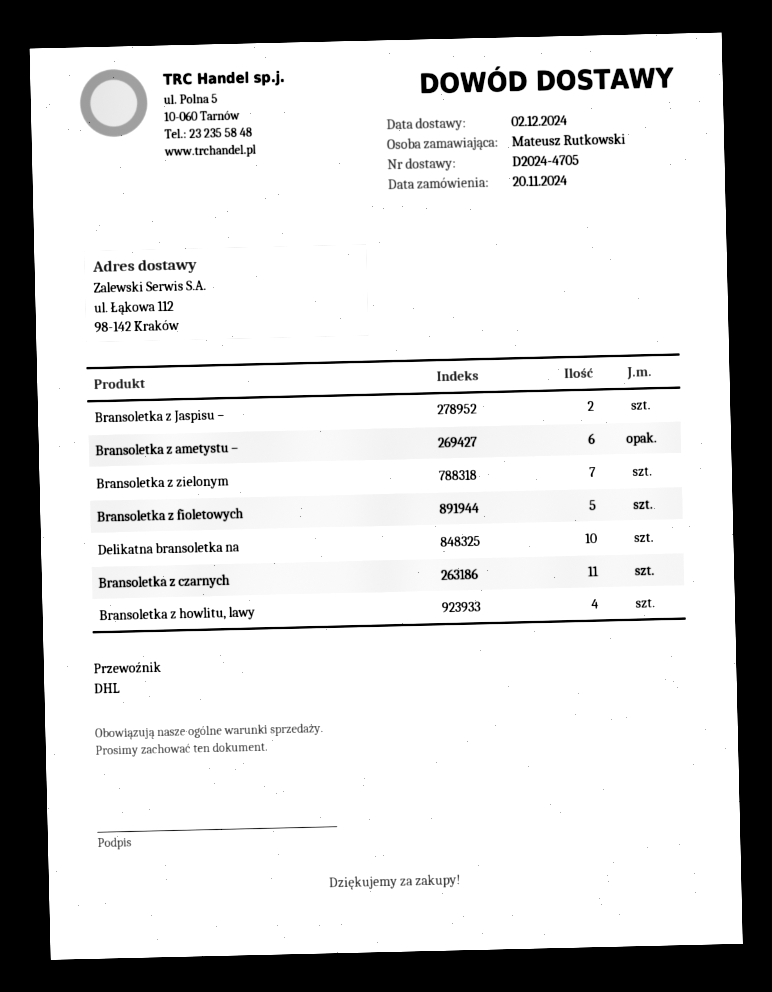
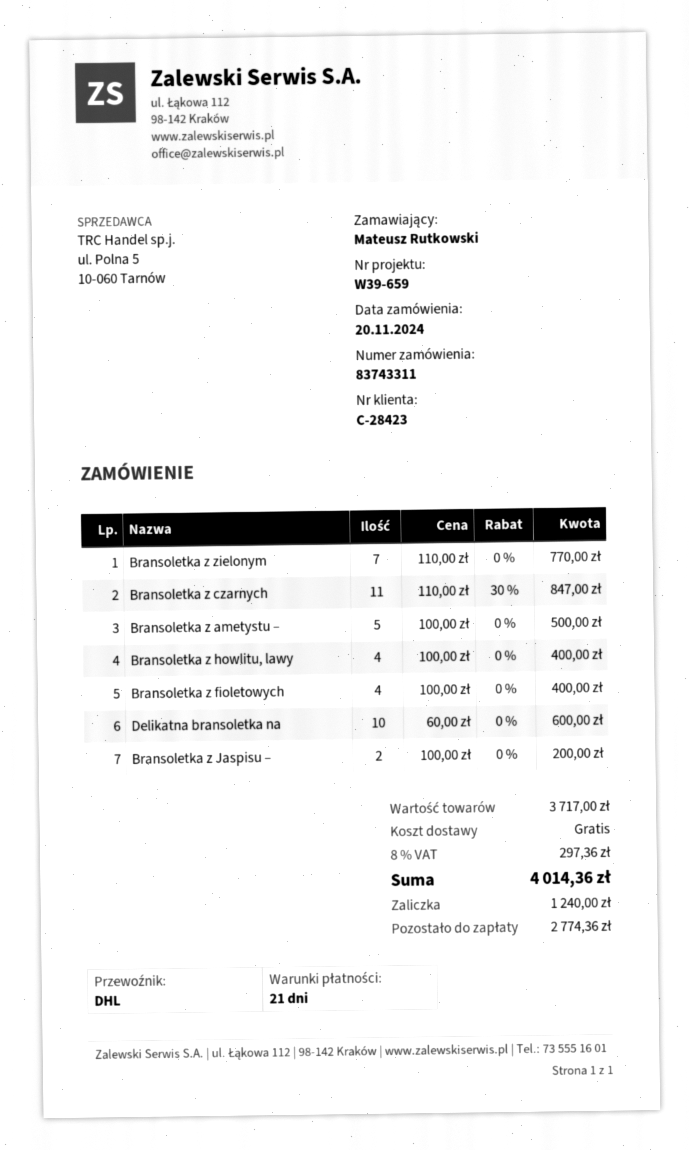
Bransoletka z ametystu –: 6 -> 5
Bransoletka z fioletowych: 5 -> 4

